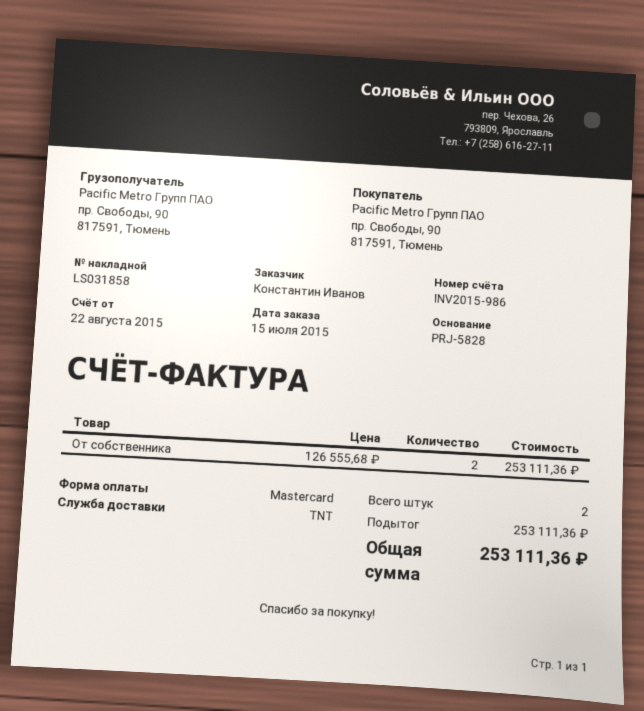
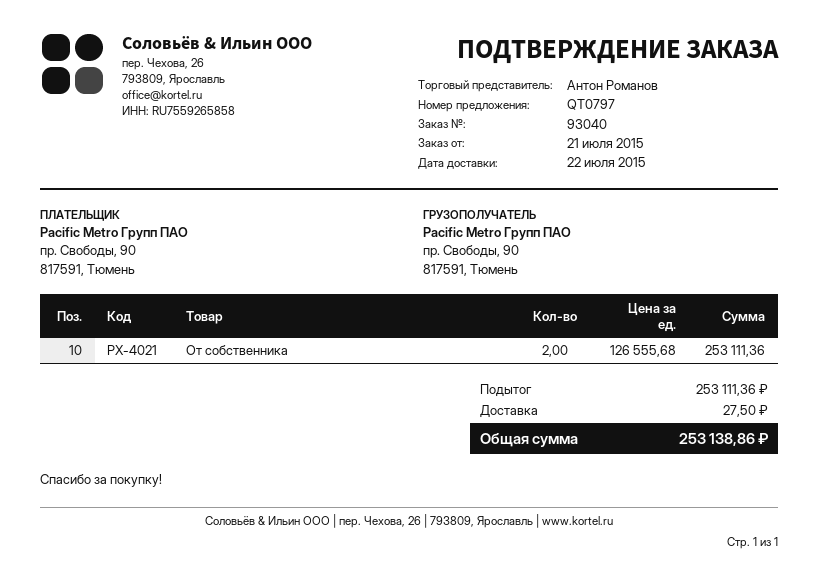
order date: 2015-07-15 -> 2015-07-21
shipping: none -> 27.50
total: 253111.36 -> 253138.86

